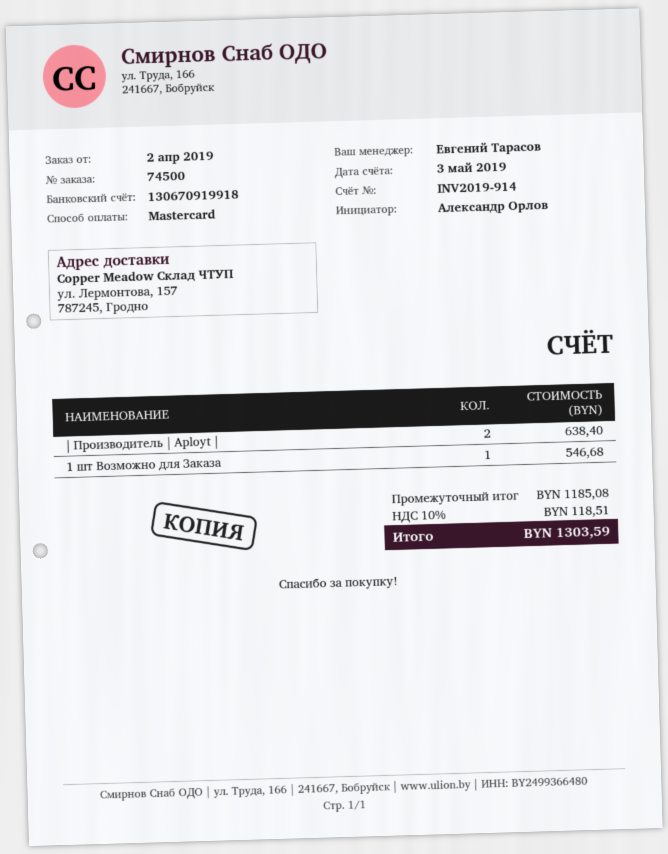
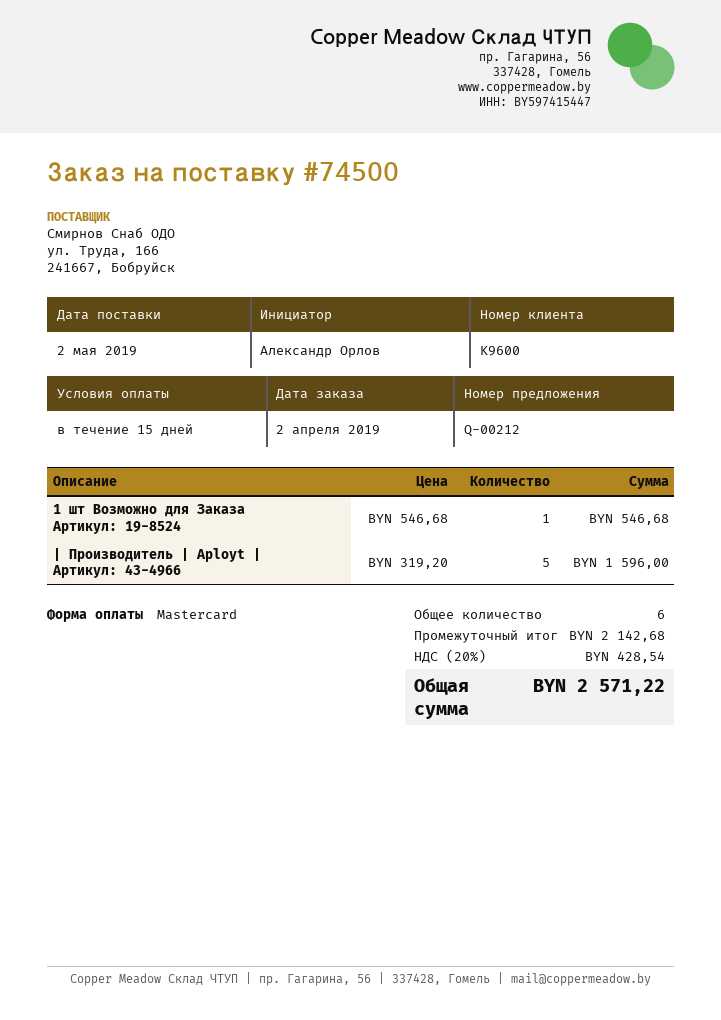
| Производитель | Aployt |: 2 for 638.40 -> 5 for 1596.00
subtotal: 1185.08 -> 2142.68
tax: 10% = 118.51 -> 20% = 428.54
total: 1303.59 -> 2571.22

